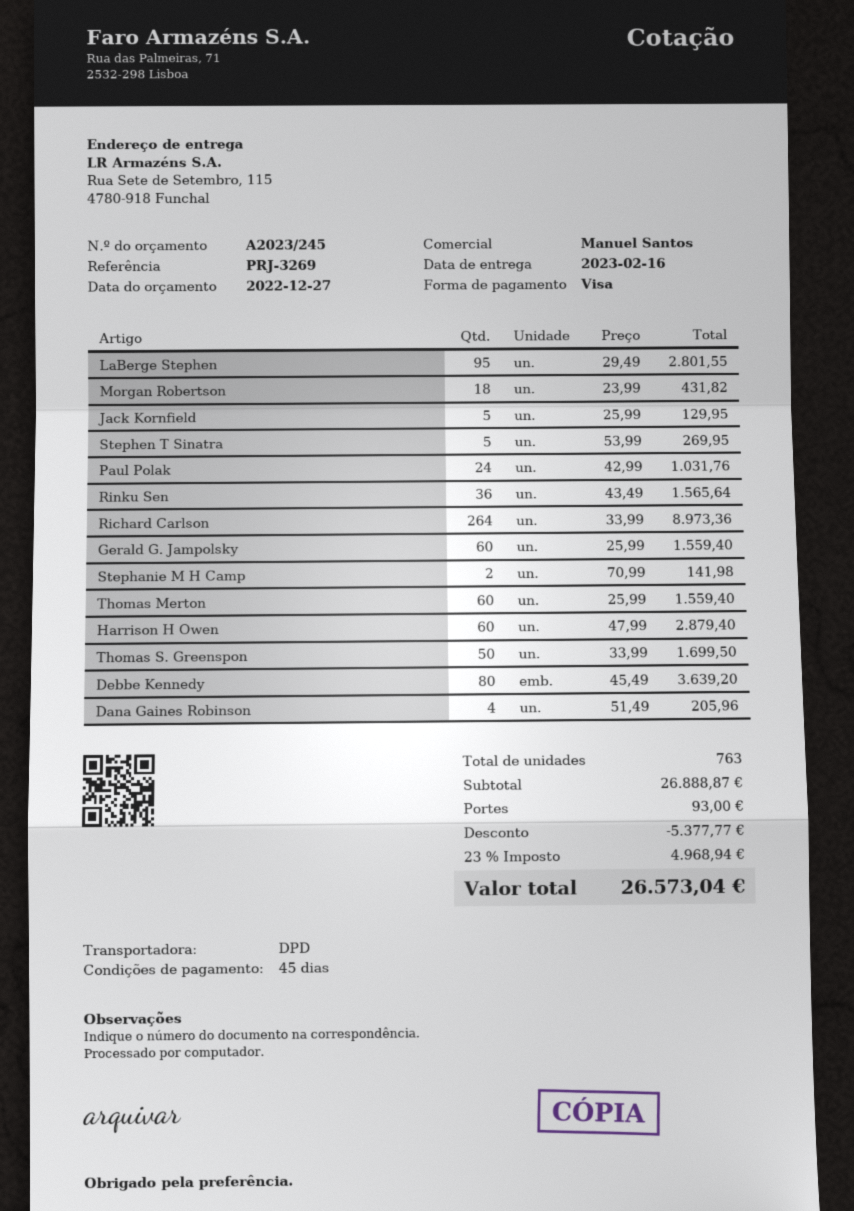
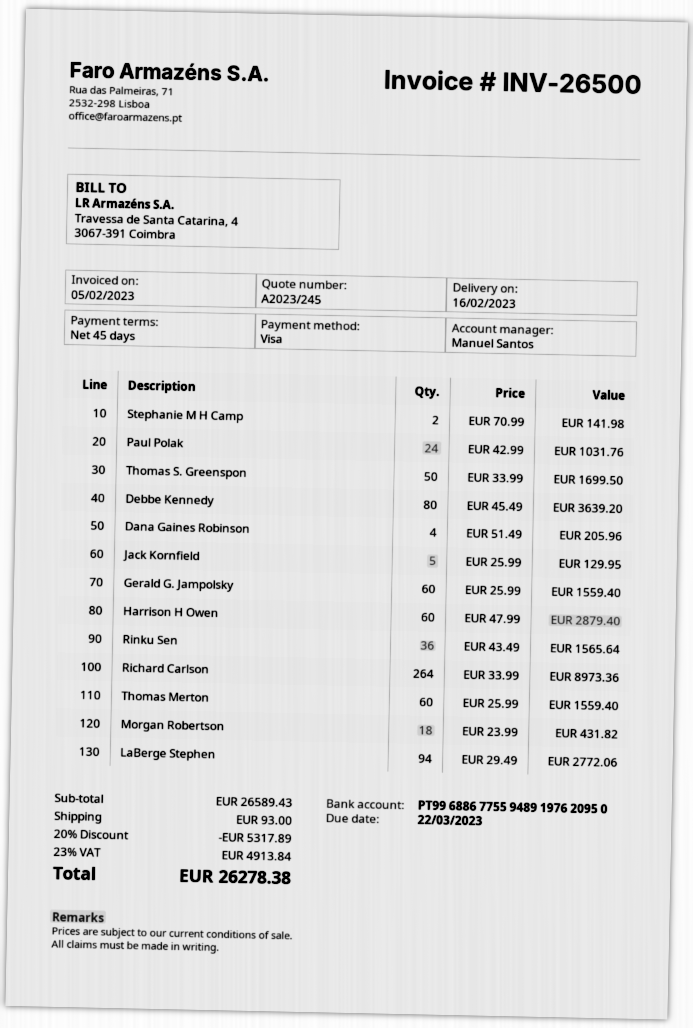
LaBerge Stephen: 95 x 29.49 = 2801.55 -> 94 x 29.49 = 2772.06
Stephen T Sinatra: 5 x 53.99 = 269.95 -> none
subtotal: 26888.87 -> 26589.43
discount: 5377.77 -> 5317.89
tax: 23% = 4968.94 -> 23% = 4913.84
total: 26573.04 -> 26278.38

